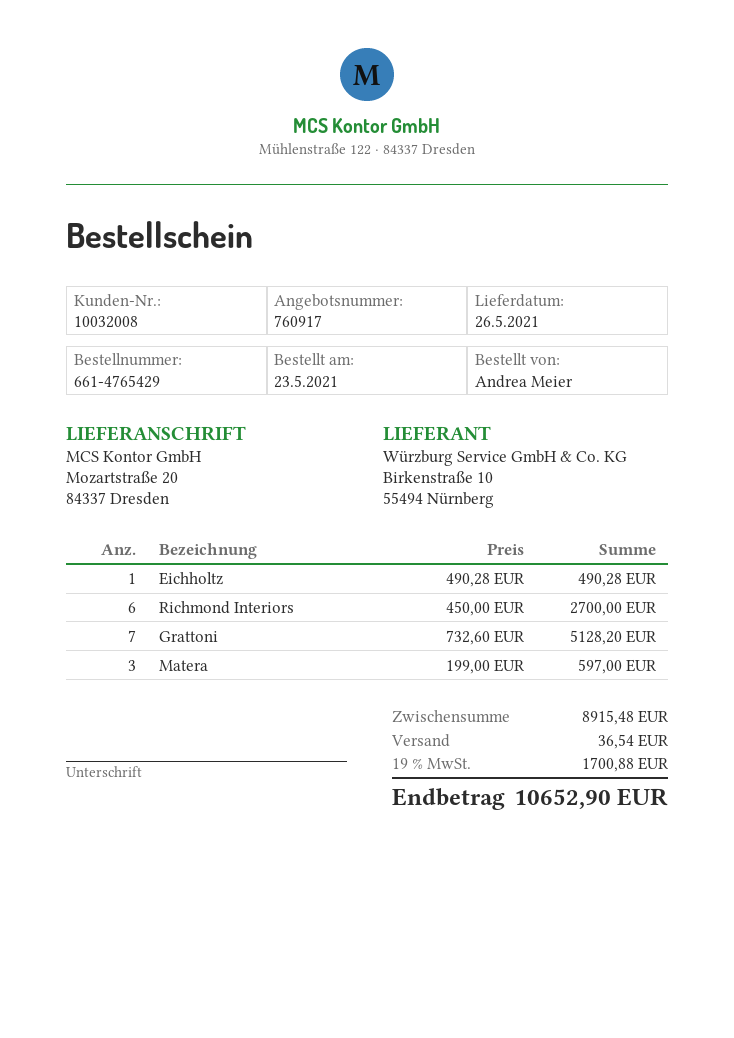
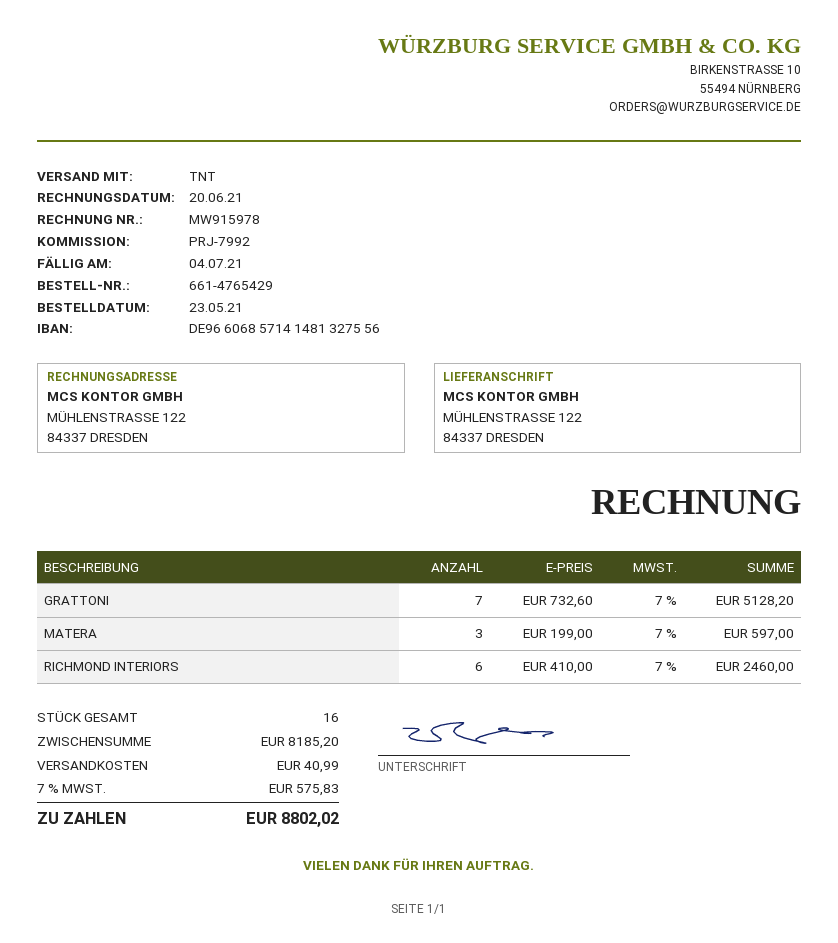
ship to: Mozartstraße 20, 84337 Dresden -> MÜHLENSTRASSE 122, 84337 DRESDEN
Eichholtz: 1 x 490.28 = 490.28 -> none
Richmond Interiors: 6 x 450.00 = 2700.00 -> 6 x 410.00 = 2460.00
subtotal: 8915.48 -> 8185.20
shipping: 36.54 -> 40.99
tax: 19% = 1700.88 -> 7% = 575.83
total: 10652.90 -> 8802.02

